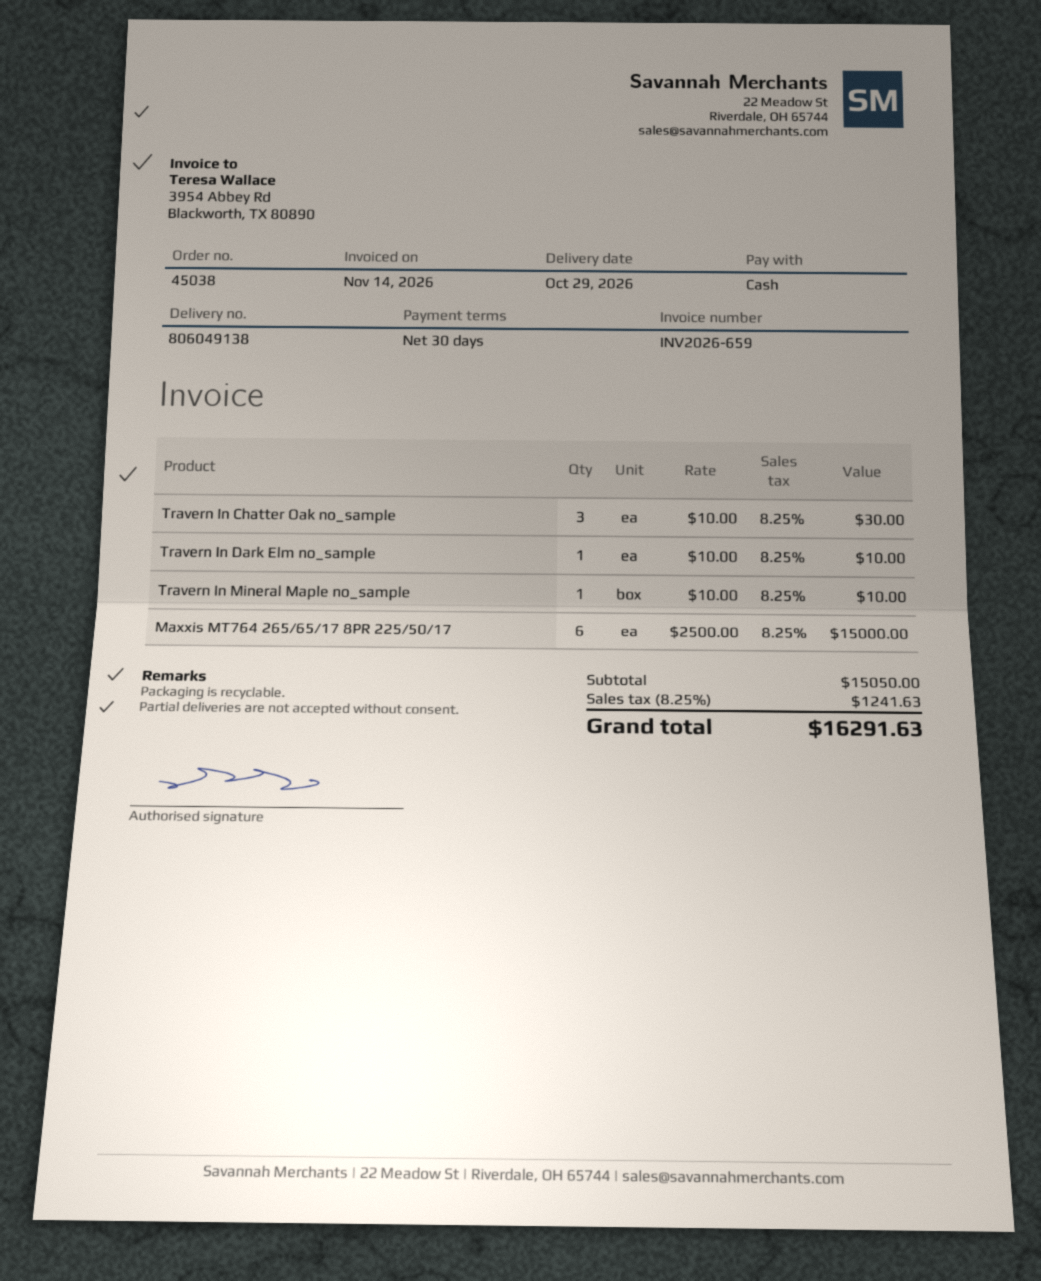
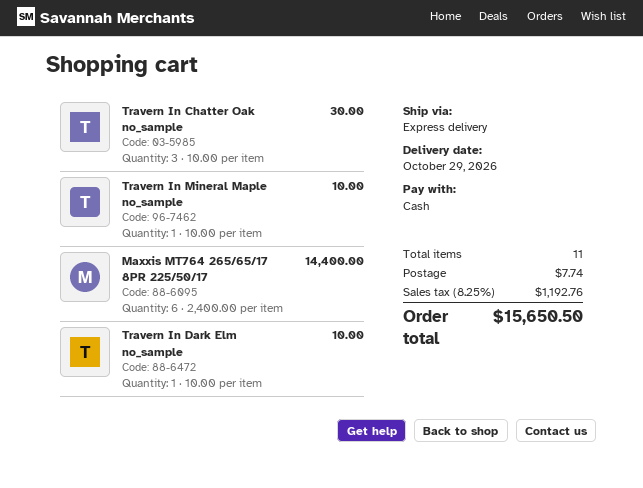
Maxxis MT764 265/65/17 8PR 225/50/17: 6 x 2500.00 = 15000.00 -> 6 x 2400.00 = 14400.00
shipping: none -> 7.74
tax: 8.25% = 1241.63 -> 8.25% = 1192.76
total: 16291.63 -> 15650.50

